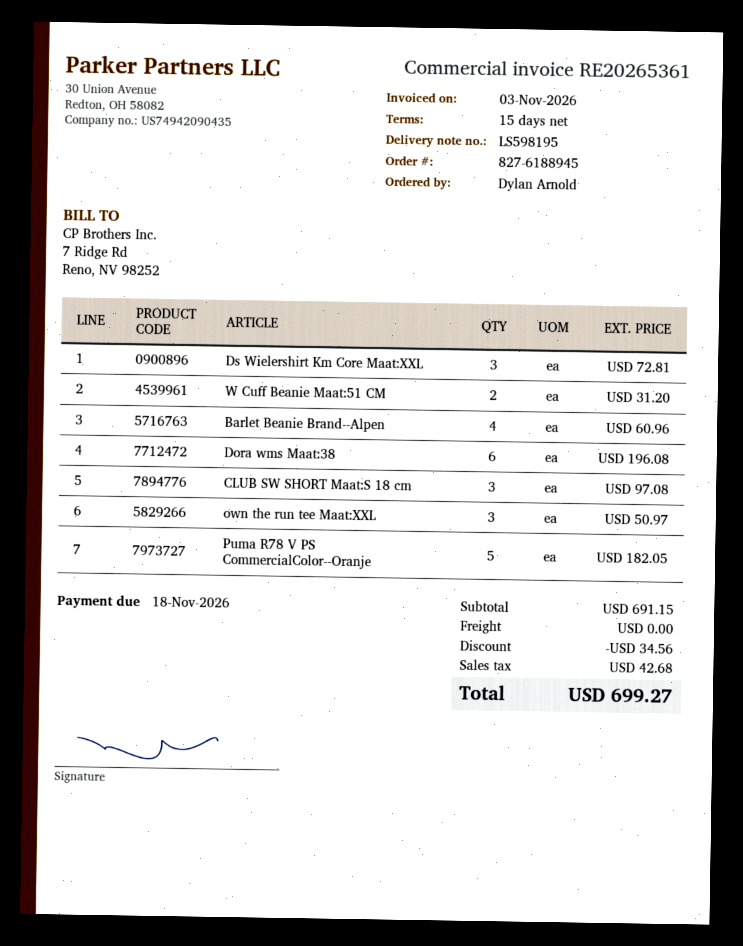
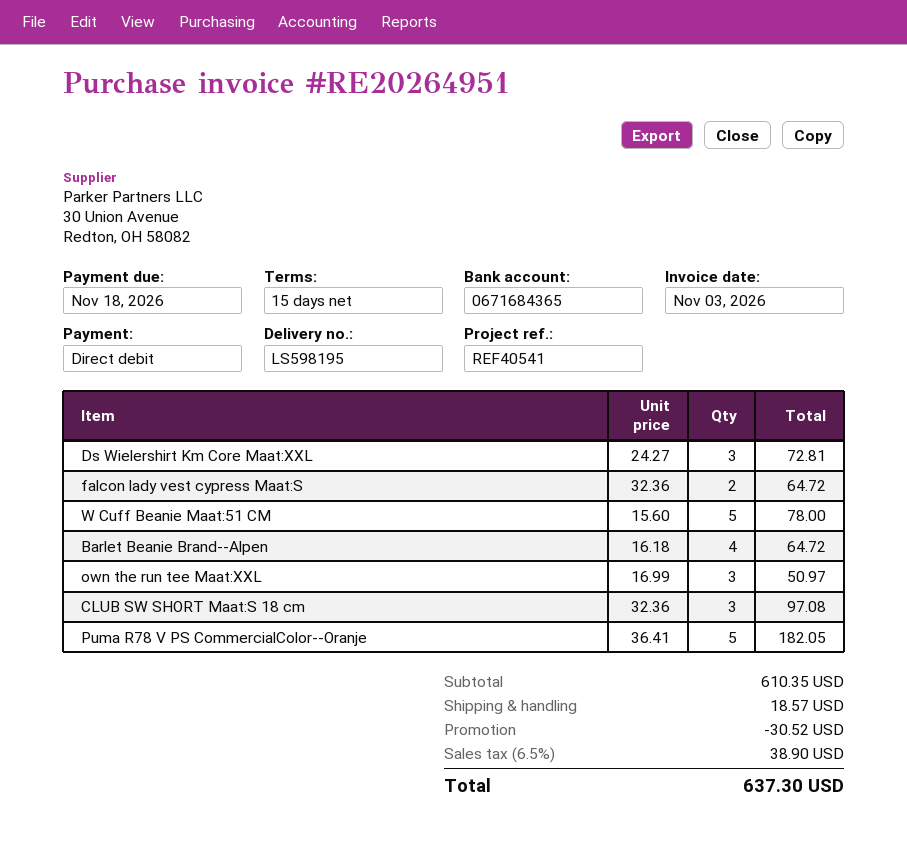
invoice number: RE20265361 -> RE20264951
W Cuff Beanie Maat:51 CM: 2 for 31.20 -> 5 for 78.00
Barlet Beanie Brand--Alpen: 4 for 60.96 -> 4 for 64.72
Dora wms Maat:38: 6 for 196.08 -> none
falcon lady vest cypress Maat:S: none -> 2 for 64.72
subtotal: 691.15 -> 610.35
discount: 34.56 -> 30.52
shipping: 0.00 -> 18.57
tax: 42.68 -> 38.90
total: 699.27 -> 637.30

